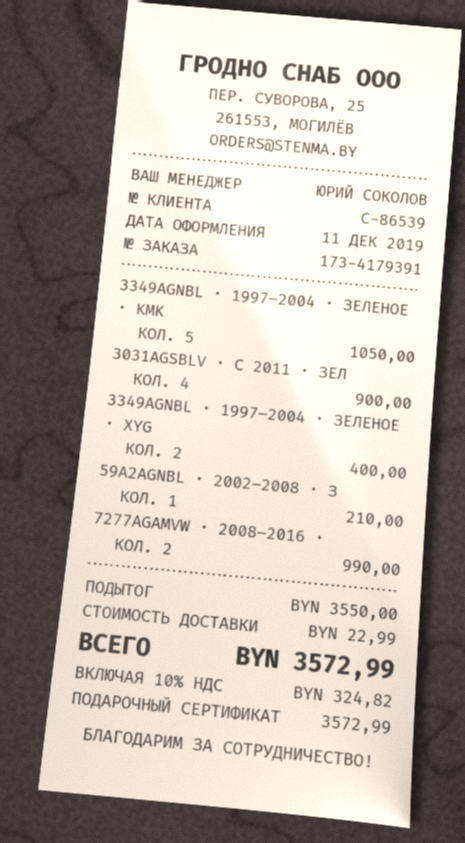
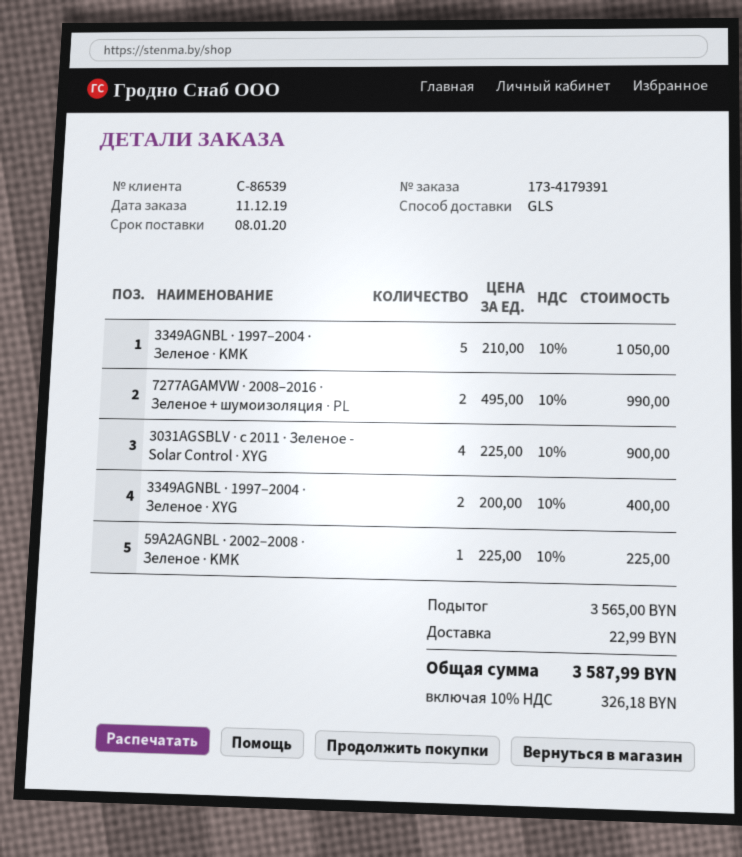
59A2AGNBL · 2002–2008 · З: 1 for 210.00 -> 1 for 225.00
subtotal: 3550.00 -> 3565.00
tax: 10% = 324.82 -> 10% = 326.18
total: 3572.99 -> 3587.99

